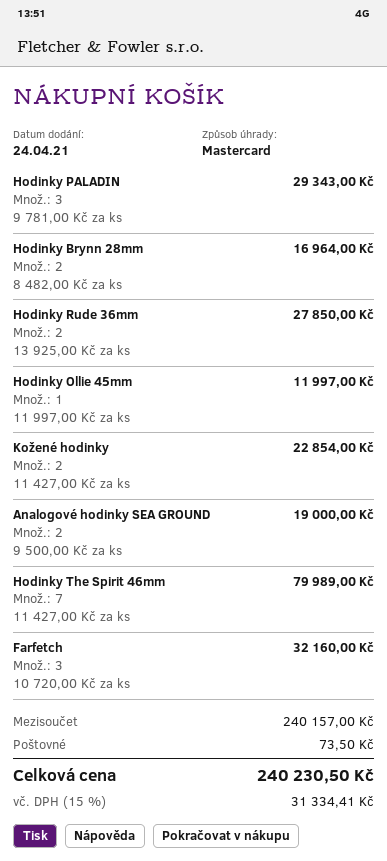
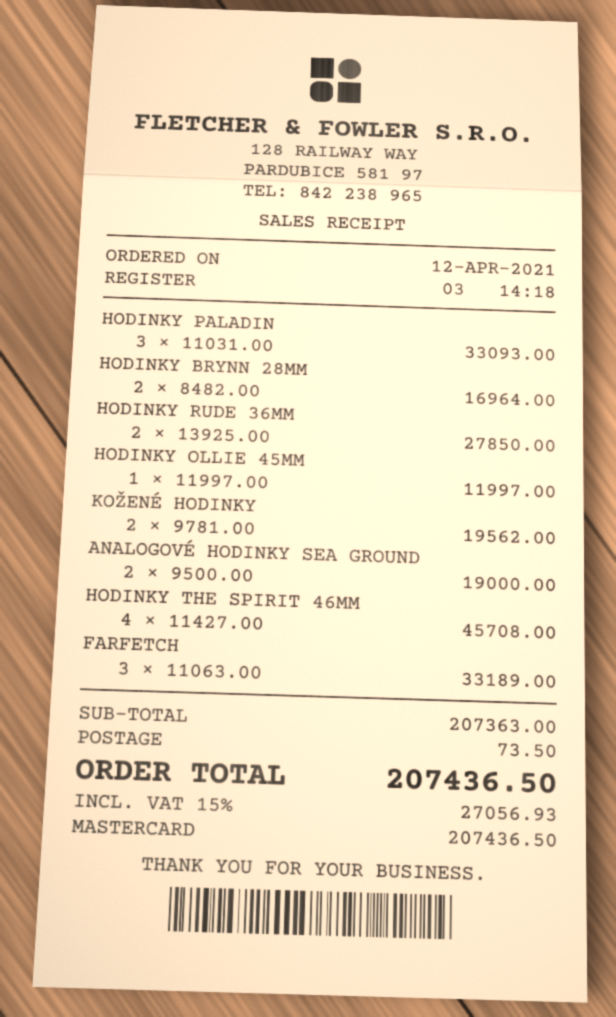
Hodinky PALADIN: 3 x 9781.00 = 29343.00 -> 3 x 11031.00 = 33093.00
Kožené hodinky: 2 x 11427.00 = 22854.00 -> 2 x 9781.00 = 19562.00
Hodinky The Spirit 46mm: 7 x 11427.00 = 79989.00 -> 4 x 11427.00 = 45708.00
Farfetch: 3 x 10720.00 = 32160.00 -> 3 x 11063.00 = 33189.00
subtotal: 240157.00 -> 207363.00
tax: 15% = 31334.41 -> 15% = 27056.93
total: 240230.50 -> 207436.50

